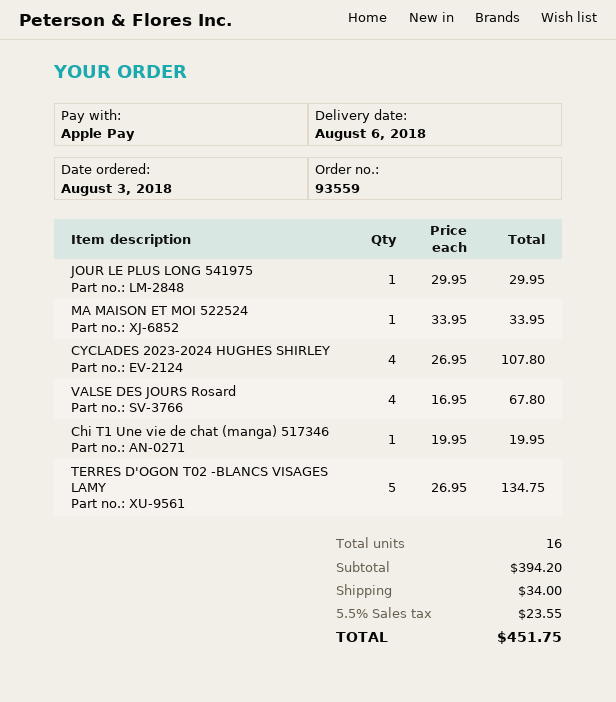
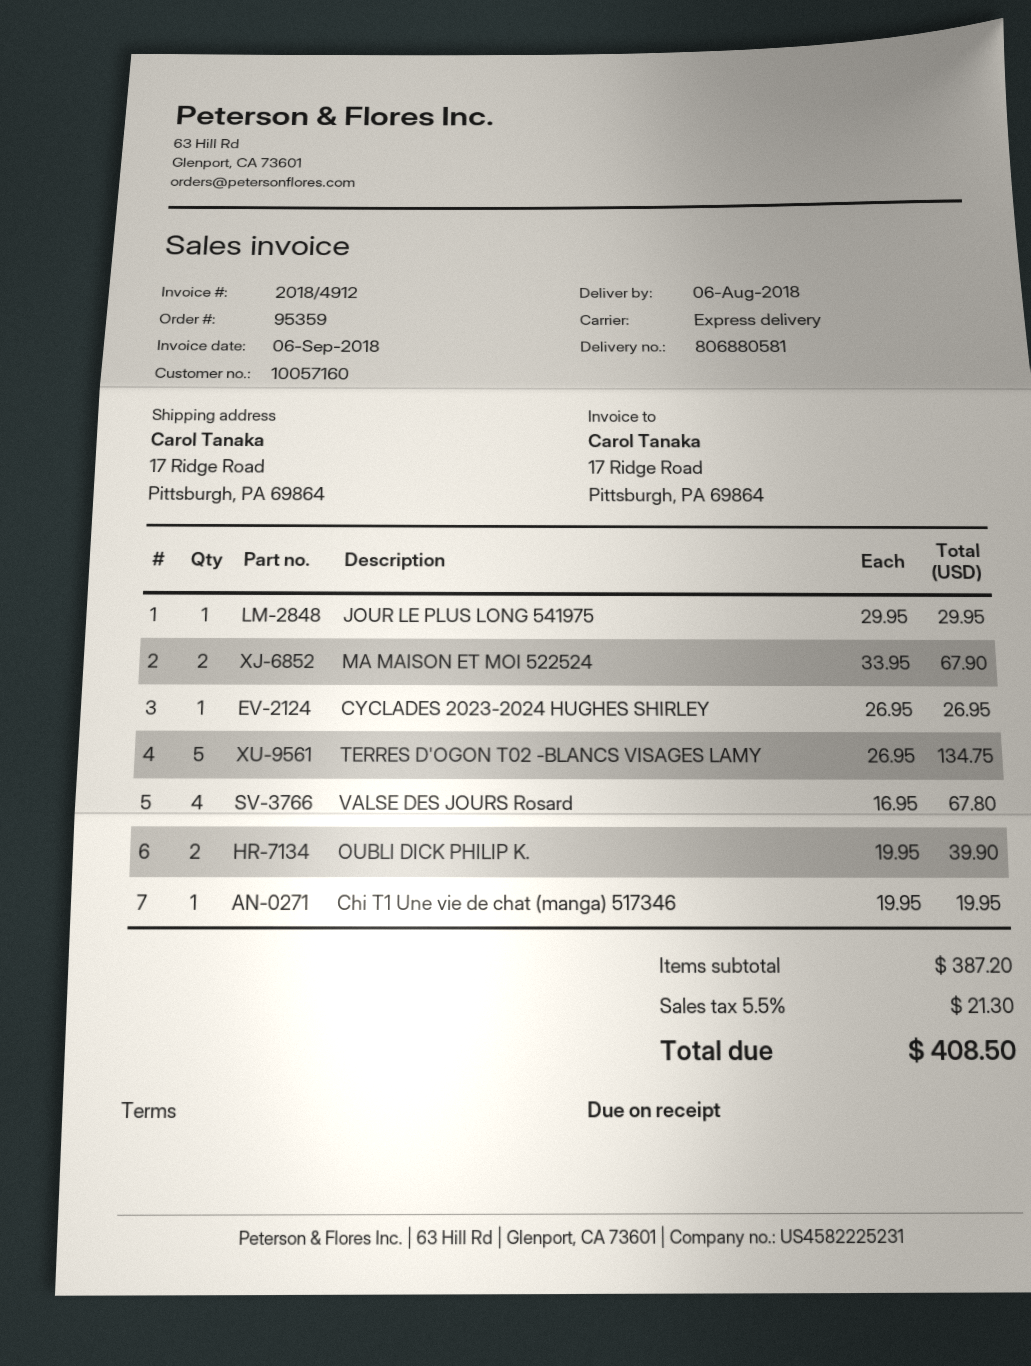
order number: 93559 -> 95359
MA MAISON ET MOI 522524: 1 x 33.95 = 33.95 -> 2 x 33.95 = 67.90
CYCLADES 2023-2024 HUGHES SHIRLEY: 4 x 26.95 = 107.80 -> 1 x 26.95 = 26.95
OUBLI DICK PHILIP K.: none -> 2 x 19.95 = 39.90
subtotal: 394.20 -> 387.20
shipping: 34.00 -> none
tax: 5.5% = 23.55 -> 5.5% = 21.30
total: 451.75 -> 408.50

